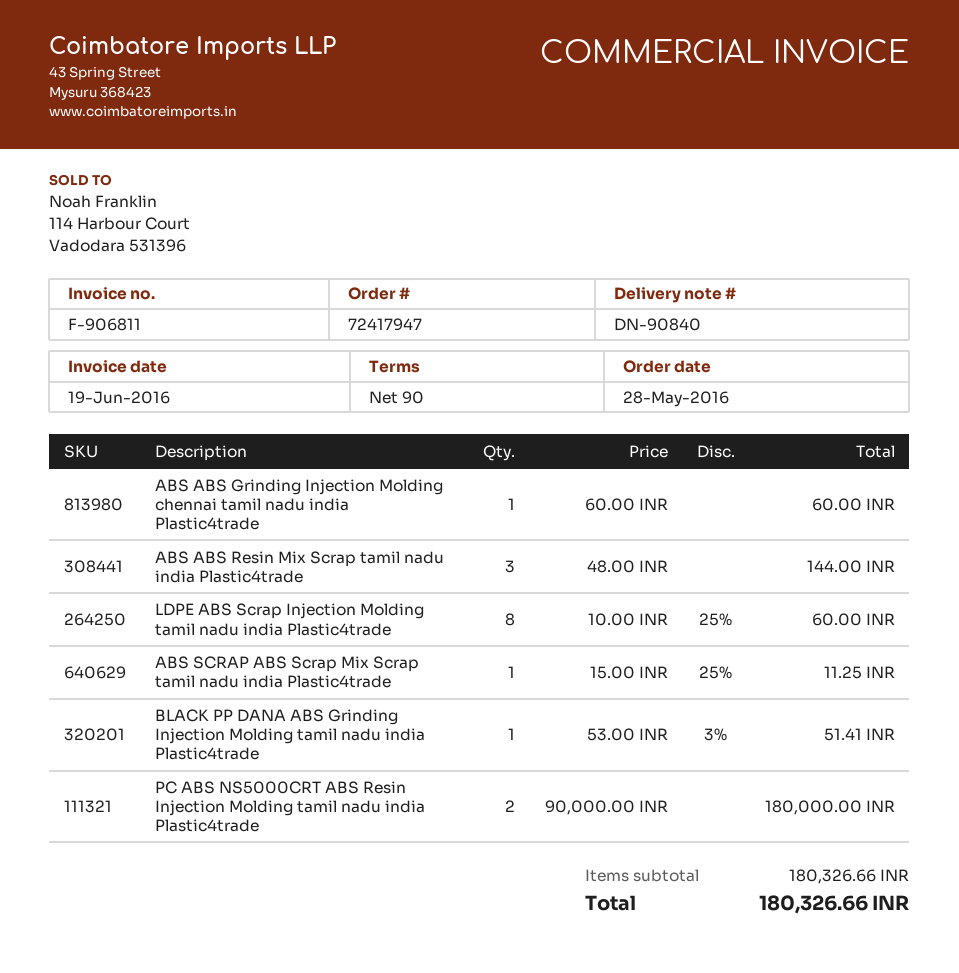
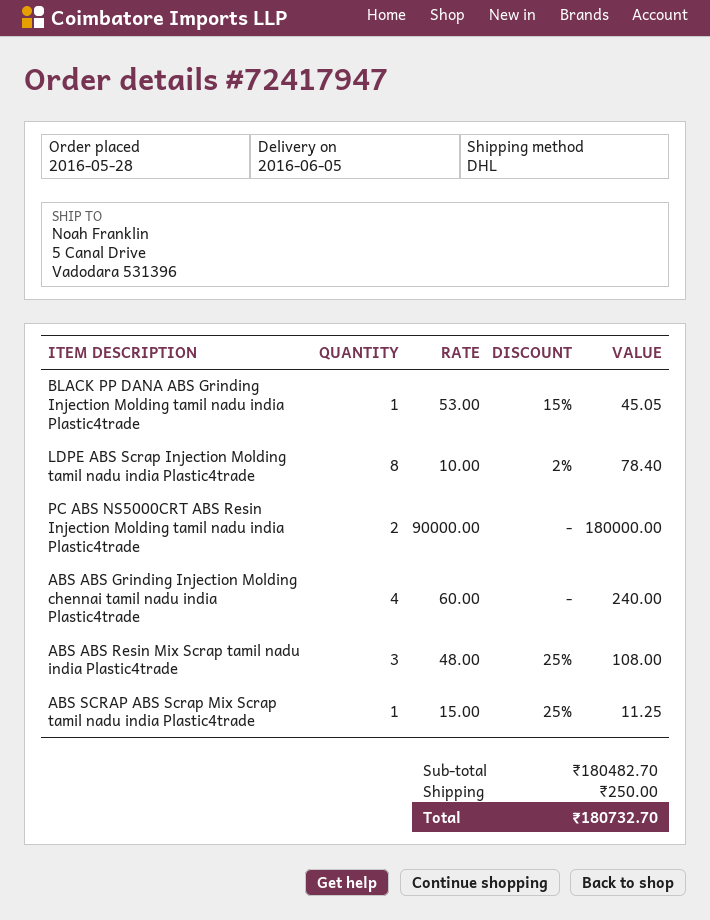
ABS ABS Grinding Injection Molding chennai tamil nadu india Plastic4trade: 1 x 60.00 = 60.00 -> 4 x 60.00 = 240.00
ABS ABS Resin Mix Scrap tamil nadu india Plastic4trade: 3 x 48.00 = 144.00 -> 3 x 48.00 - 25% = 108.00
LDPE ABS Scrap Injection Molding tamil nadu india Plastic4trade: 8 x 10.00 - 25% = 60.00 -> 8 x 10.00 - 2% = 78.40
BLACK PP DANA ABS Grinding Injection Molding tamil nadu india Plastic4trade: 1 x 53.00 - 3% = 51.41 -> 1 x 53.00 - 15% = 45.05
subtotal: 180326.66 -> 180482.70
shipping: none -> 250.00
total: 180326.66 -> 180732.70

